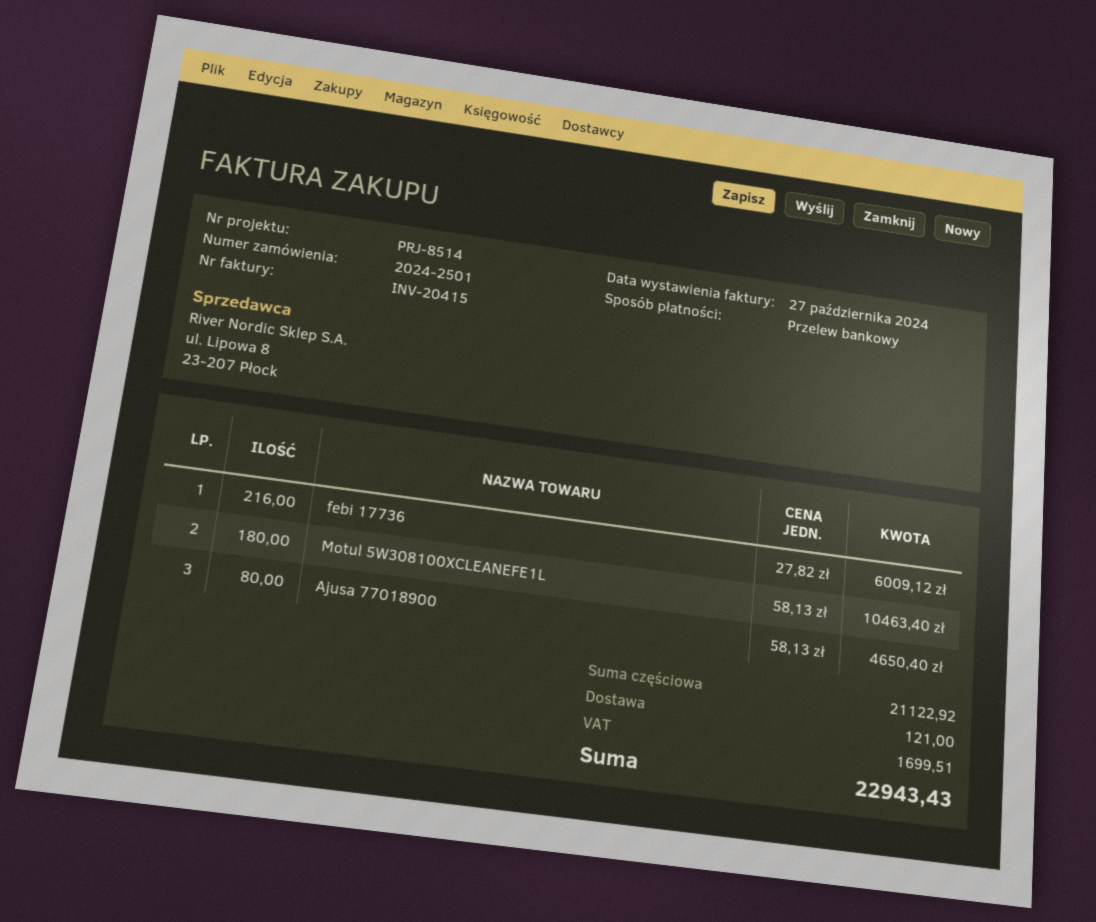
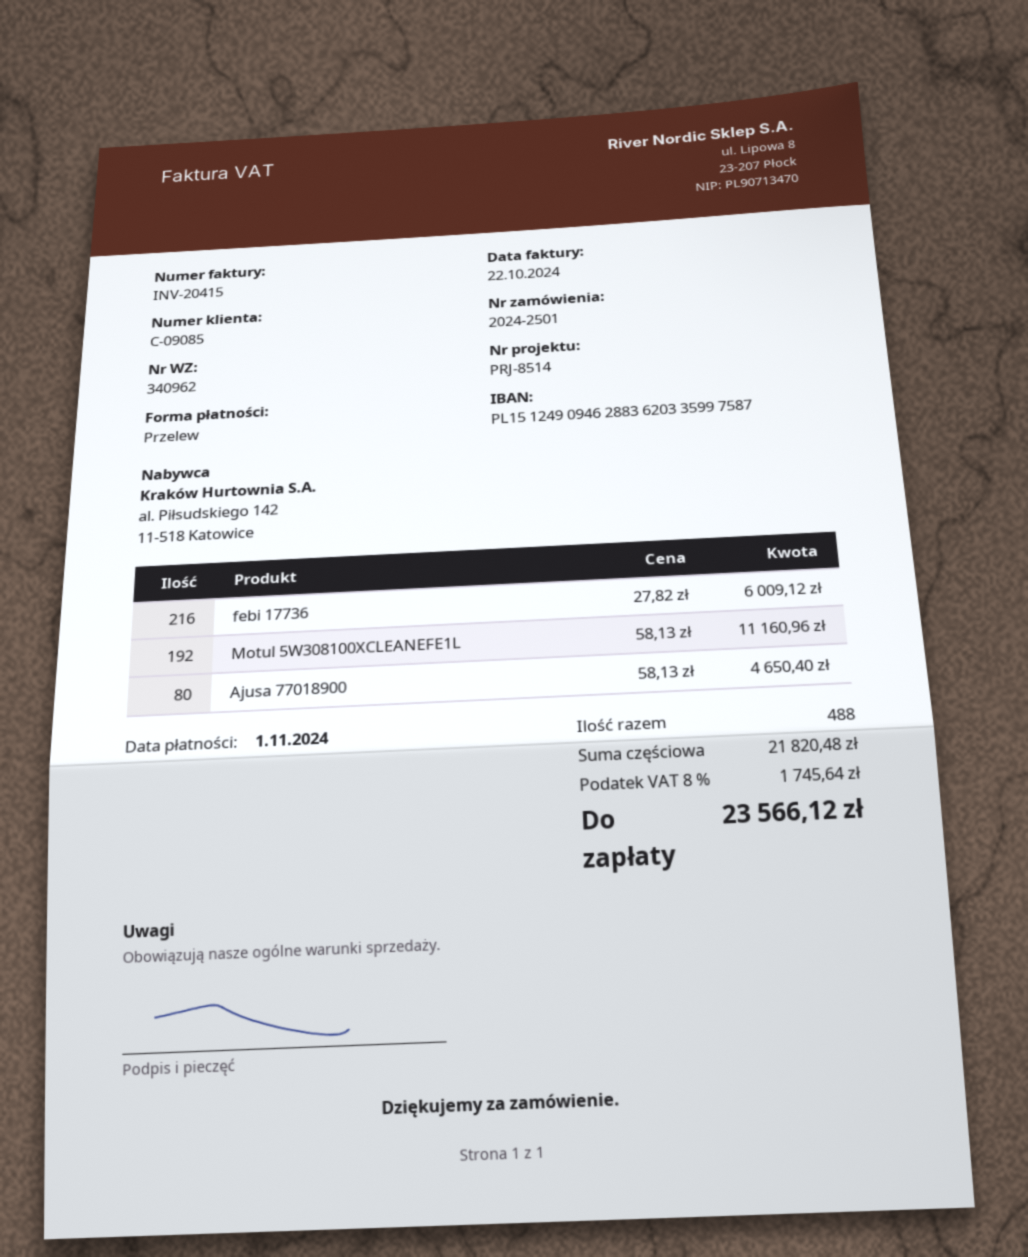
invoice date: 2024-10-27 -> 2024-10-22
Motul 5W308100XCLEANEFE1L: 180 x 58.13 = 10463.40 -> 192 x 58.13 = 11160.96
subtotal: 21122.92 -> 21820.48
shipping: 121.00 -> none
tax: 1699.51 -> 1745.64
total: 22943.43 -> 23566.12

